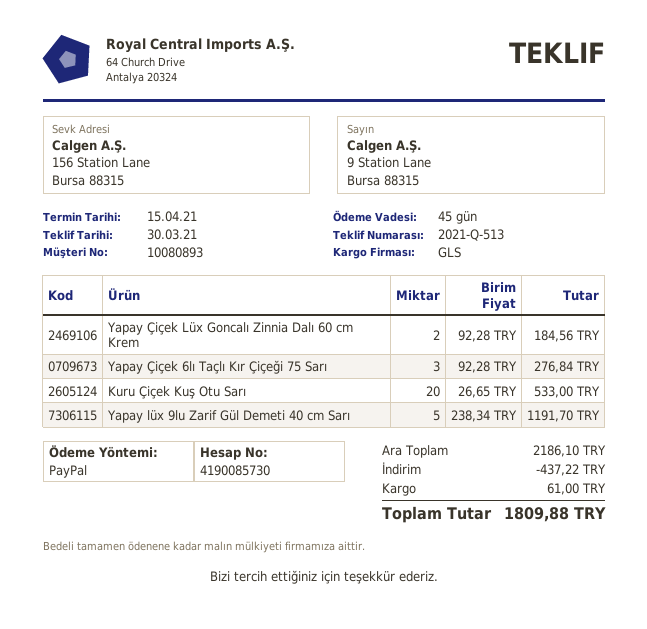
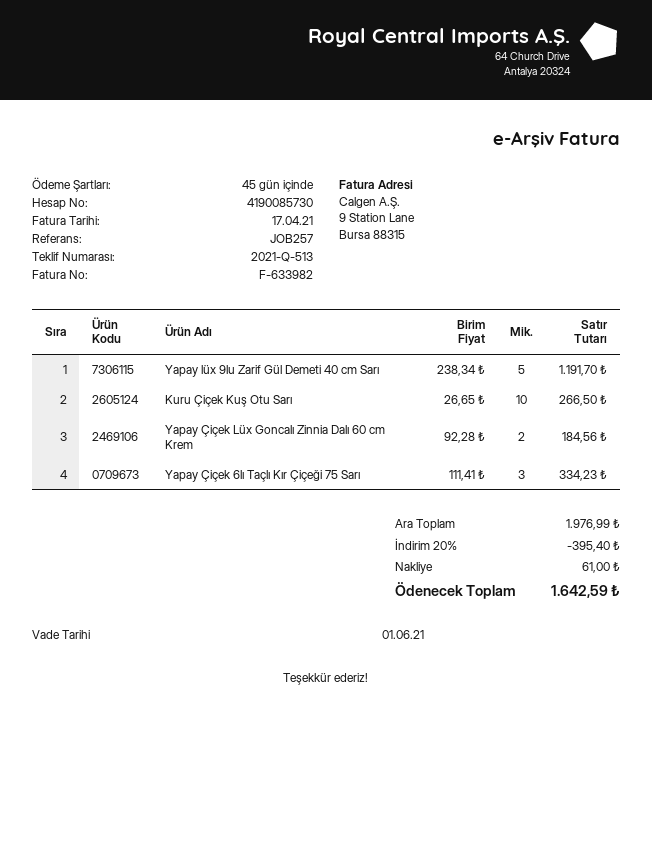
Yapay Çiçek 6lı Taçlı Kır Çiçeği 75 Sarı: 3 x 92.28 = 276.84 -> 3 x 111.41 = 334.23
Kuru Çiçek Kuş Otu Sarı: 20 x 26.65 = 533.00 -> 10 x 26.65 = 266.50
subtotal: 2186.10 -> 1976.99
discount: 437.22 -> 395.40
total: 1809.88 -> 1642.59

